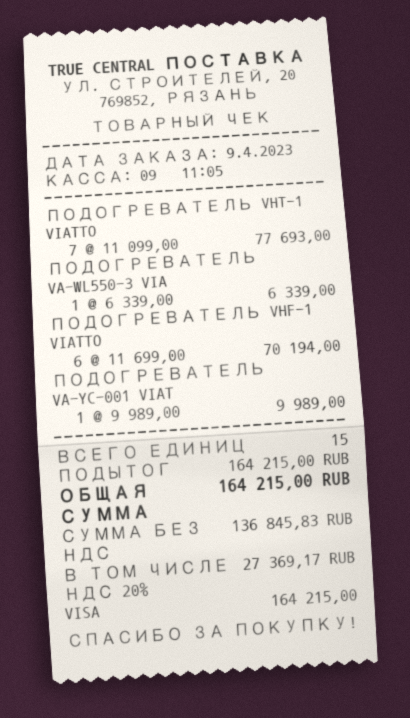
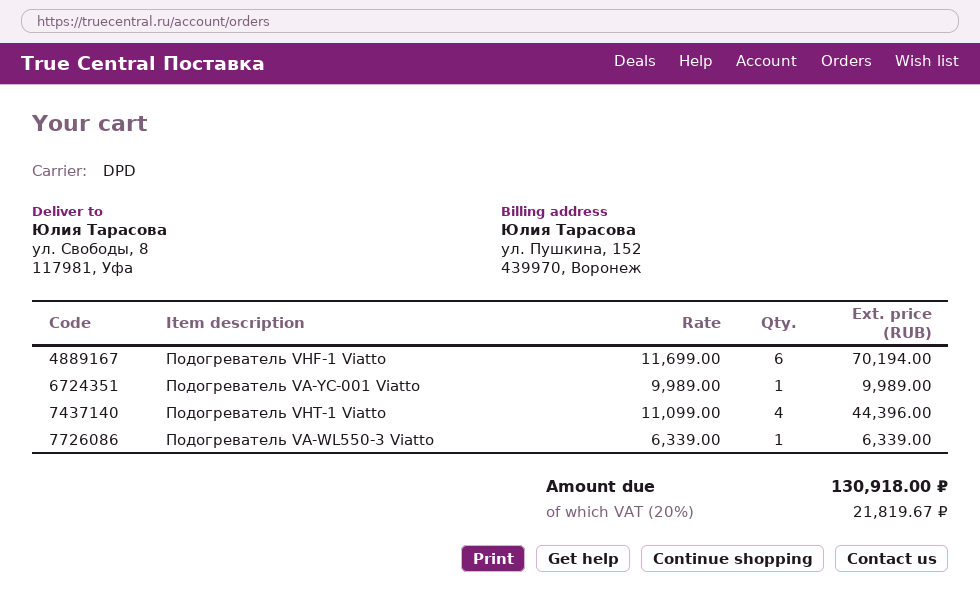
ПОДОГРЕВАТЕЛЬ VHT-1 VIATTO: 7 x 11099.00 = 77693.00 -> 4 x 11099.00 = 44396.00
tax: 20% = 27369.17 -> 20% = 21819.67
total: 164215.00 -> 130918.00

